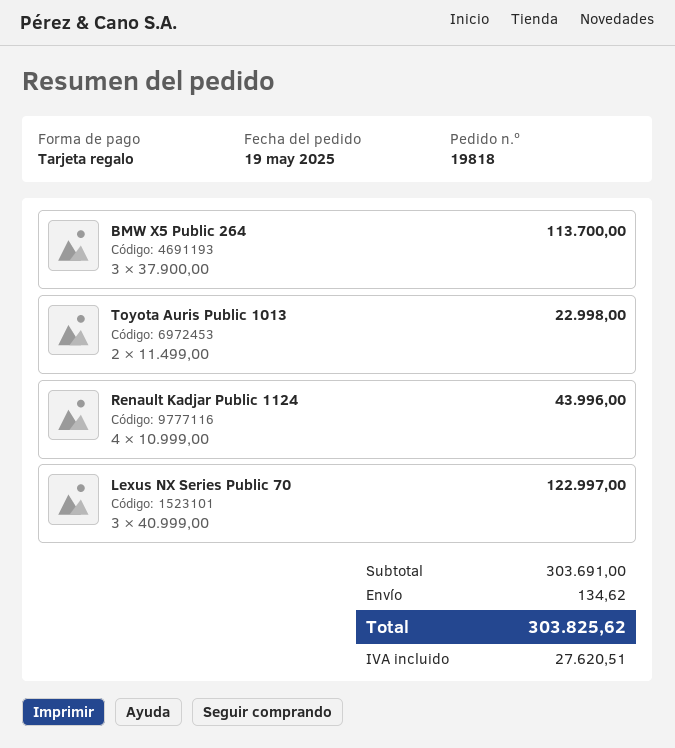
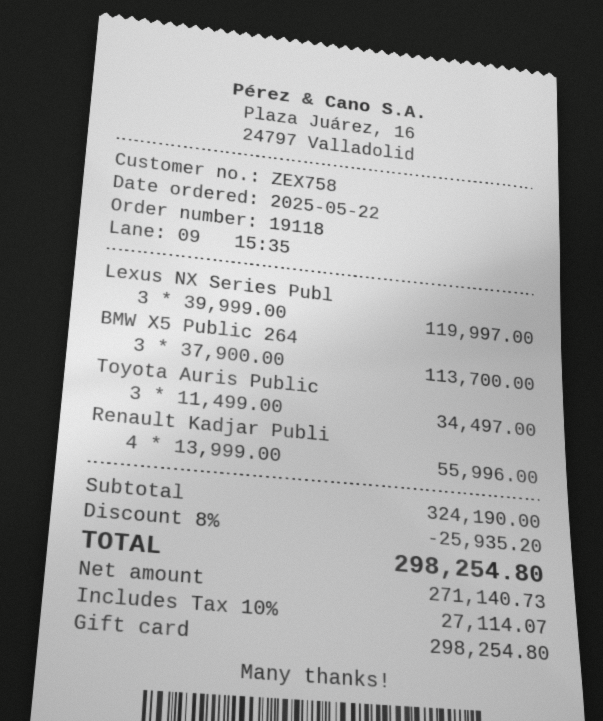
order number: 19818 -> 19118
order date: 2025-05-19 -> 2025-05-22
Toyota Auris Public 1013: 2 x 11499.00 = 22998.00 -> 3 x 11499.00 = 34497.00
Renault Kadjar Public 1124: 4 x 10999.00 = 43996.00 -> 4 x 13999.00 = 55996.00
Lexus NX Series Public 70: 3 x 40999.00 = 122997.00 -> 3 x 39999.00 = 119997.00
subtotal: 303691.00 -> 324190.00
discount: none -> 8% = 25935.20
shipping: 134.62 -> none
tax: 27620.51 -> 27114.07
total: 303825.62 -> 298254.80

